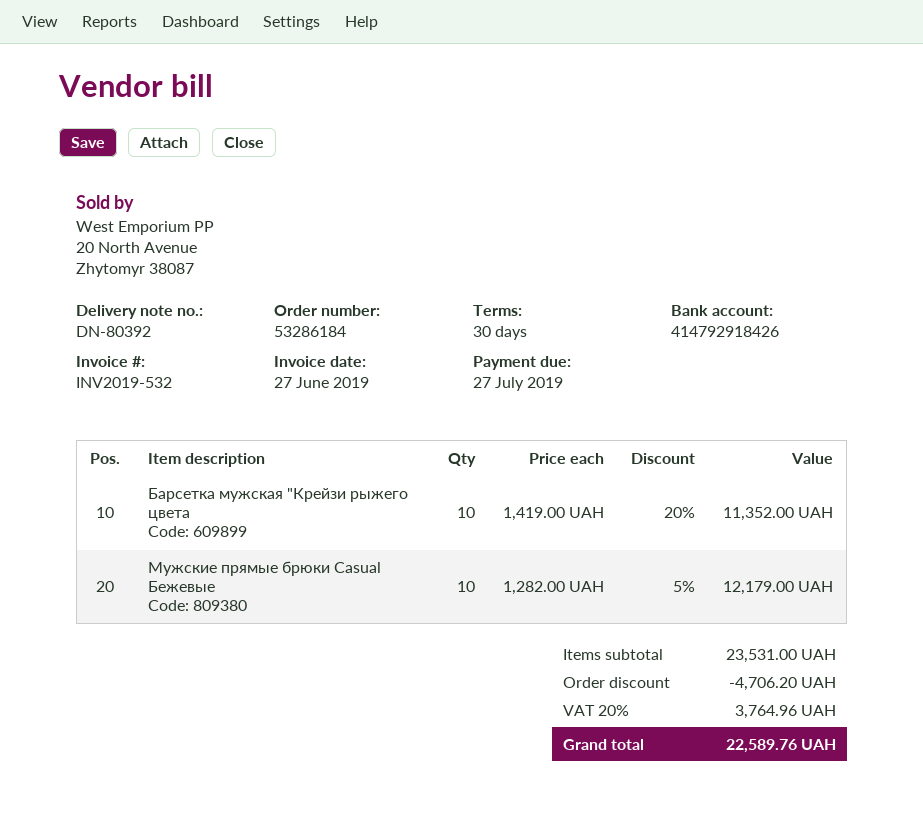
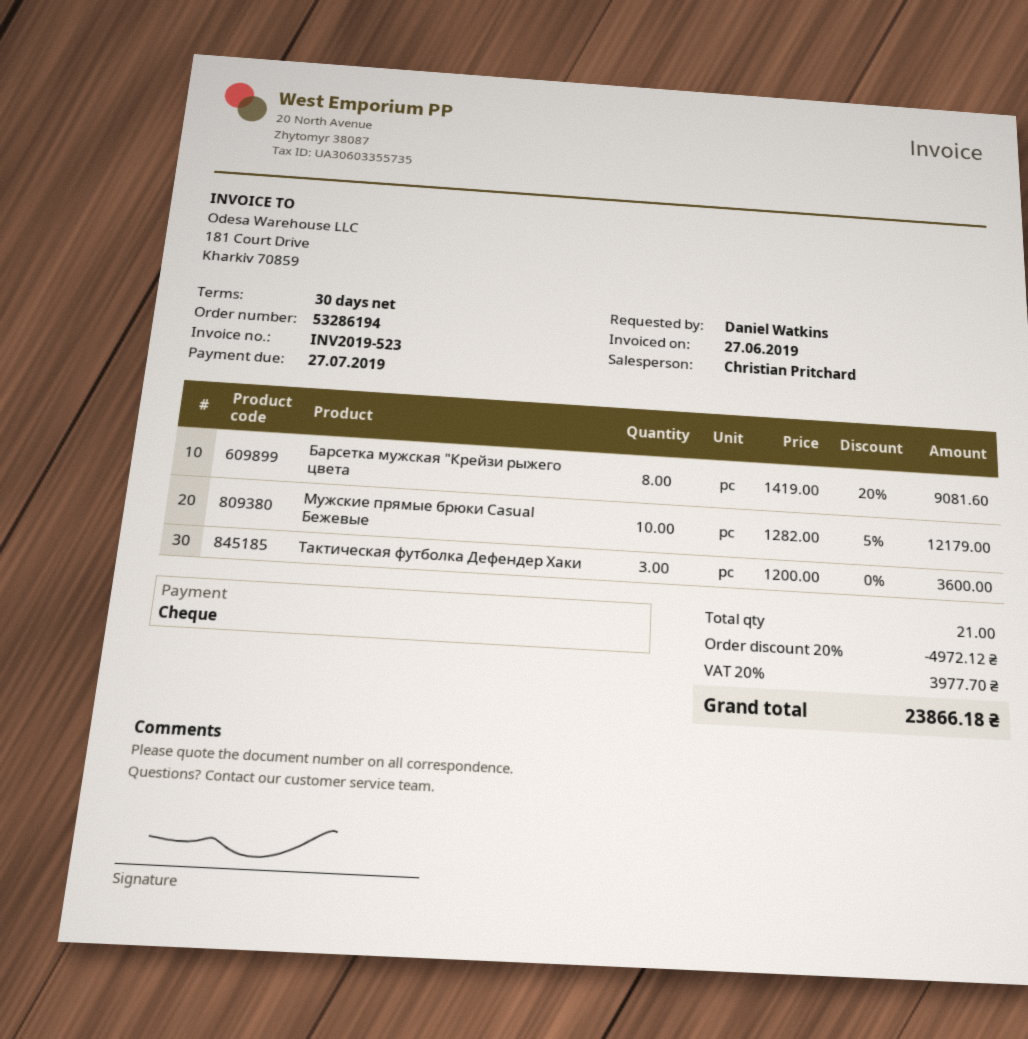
order number: 53286184 -> 53286194
invoice number: INV2019-532 -> INV2019-523
Барсетка мужская "Крейзи рыжего цвета: 10 x 1419.00 - 20% = 11352.00 -> 8 x 1419.00 - 20% = 9081.60
Тактическая футболка Дефендер Хаки: none -> 3 x 1200.00 = 3600.00
discount: 4706.20 -> 4972.12
tax: 20% = 3764.96 -> 20% = 3977.70
total: 22589.76 -> 23866.18

